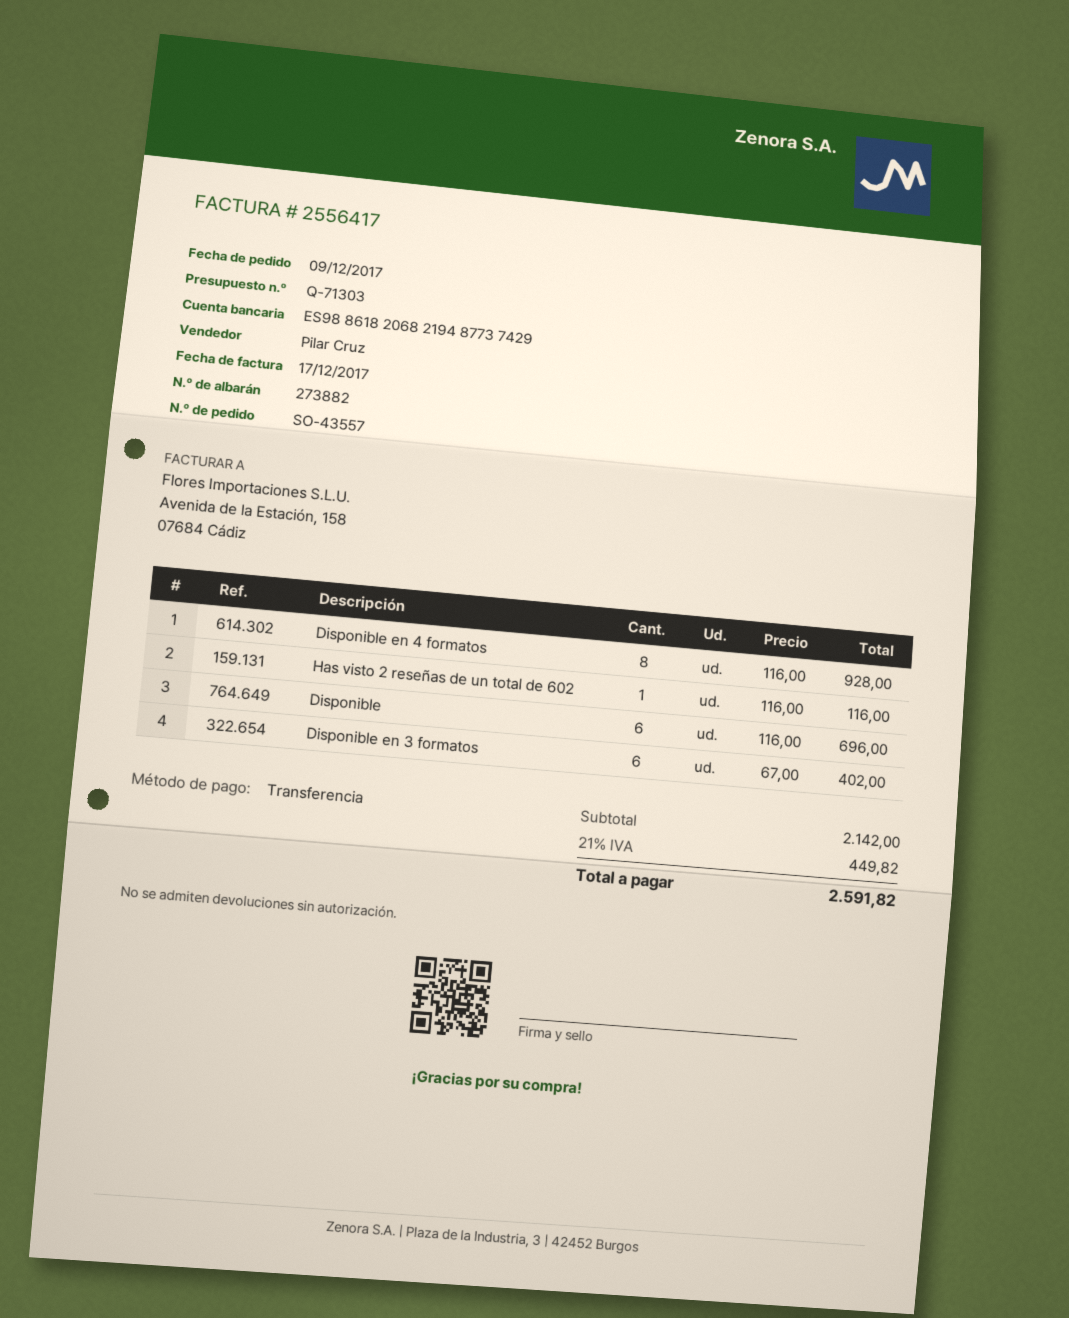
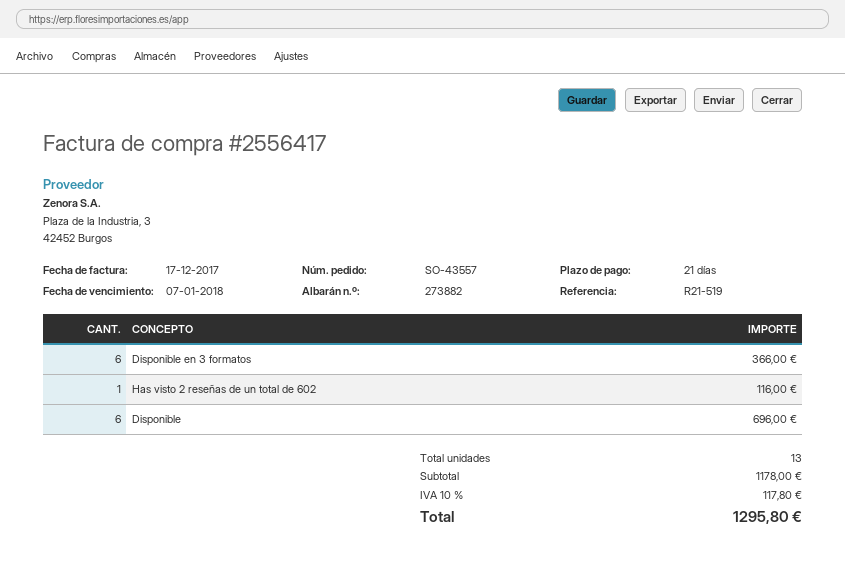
Disponible en 4 formatos: 8 for 928.00 -> none
Disponible en 3 formatos: 6 for 402.00 -> 6 for 366.00
subtotal: 2142.00 -> 1178.00
tax: 21% = 449.82 -> 10% = 117.80
total: 2591.82 -> 1295.80

